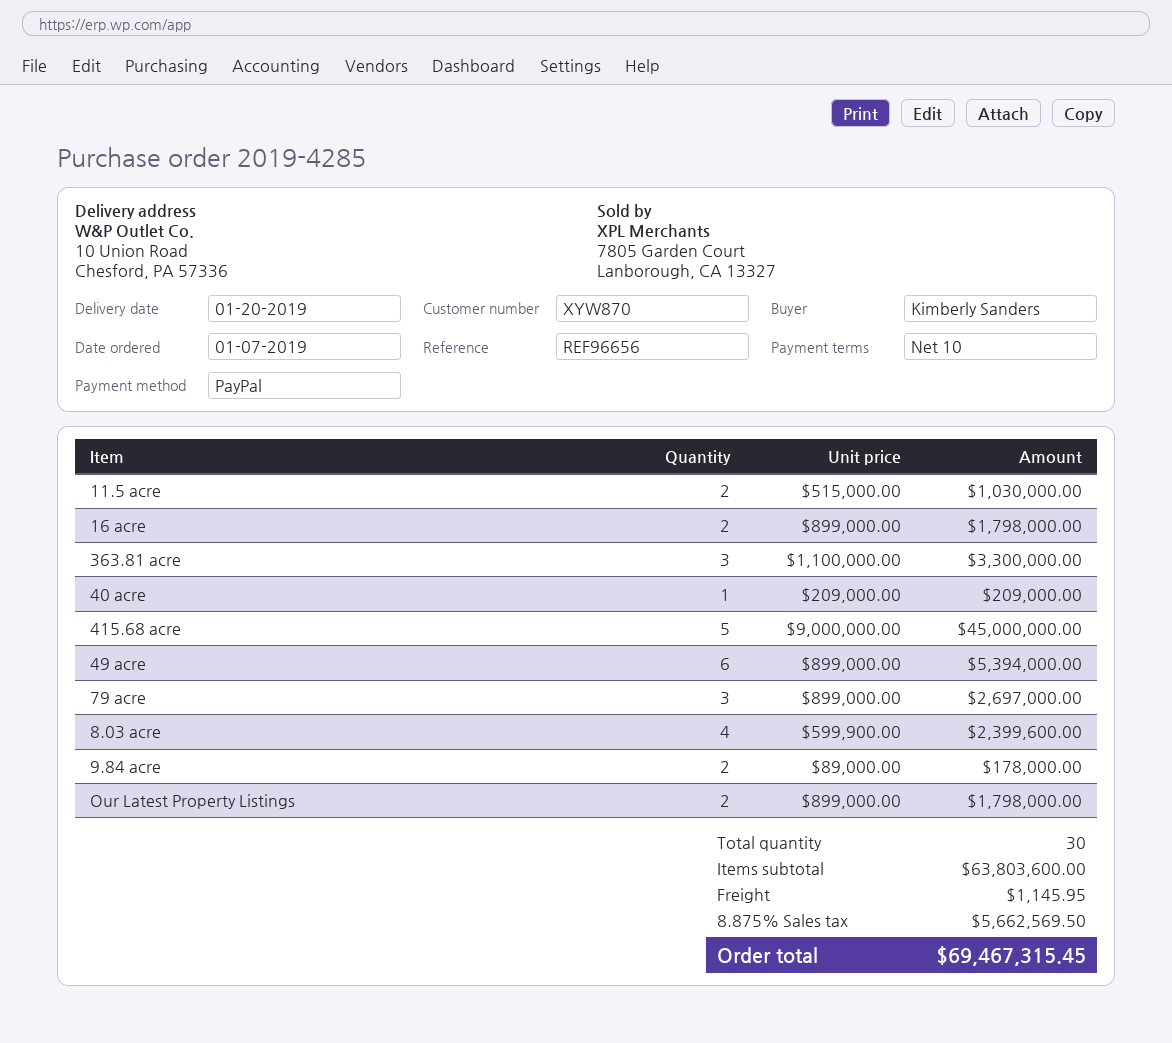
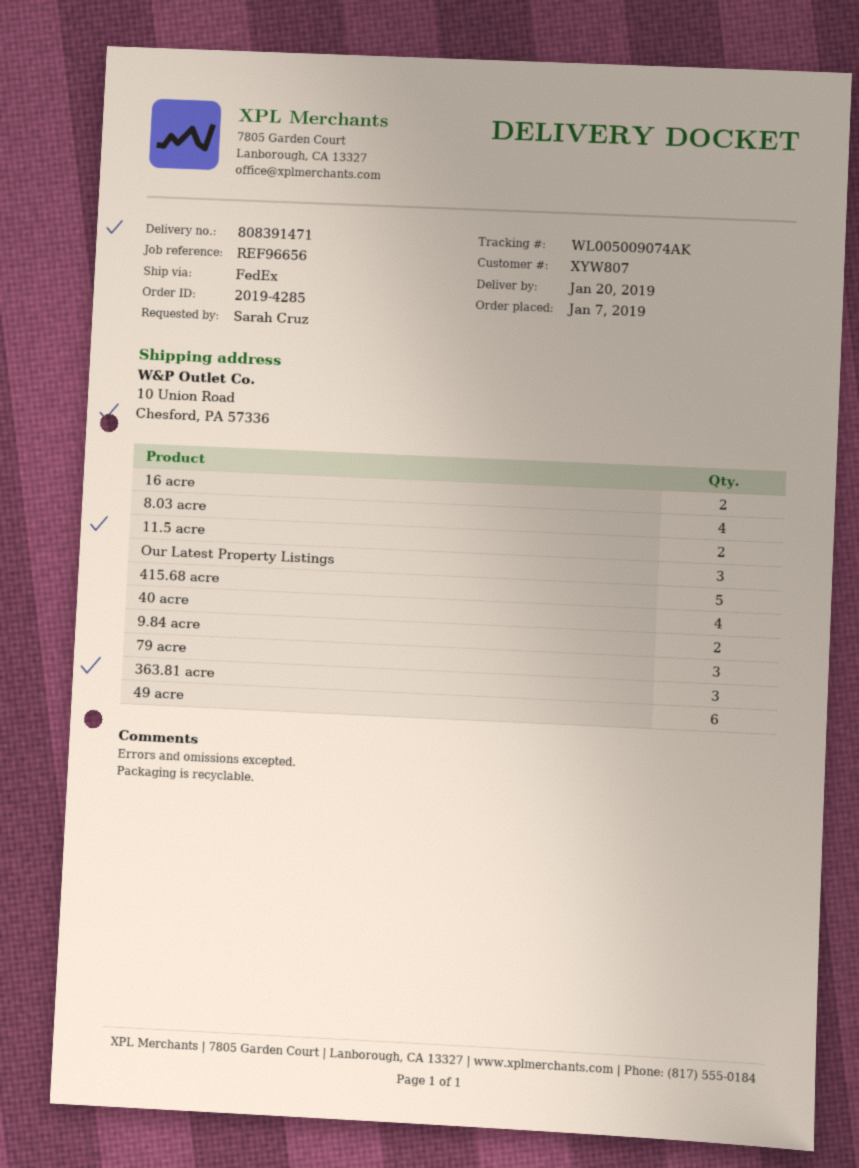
customer number: XYW870 -> XYW807
ordered by: Kimberly Sanders -> Sarah Cruz
40 acre: 1 -> 4
Our Latest Property Listings: 2 -> 3

